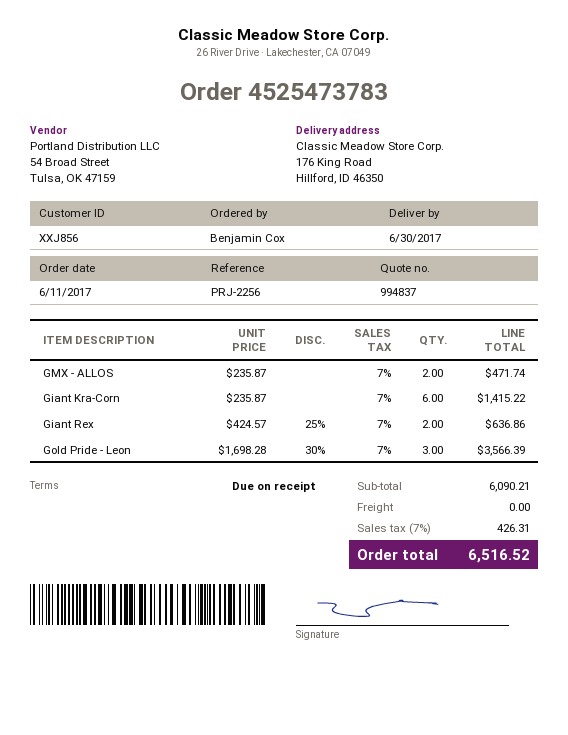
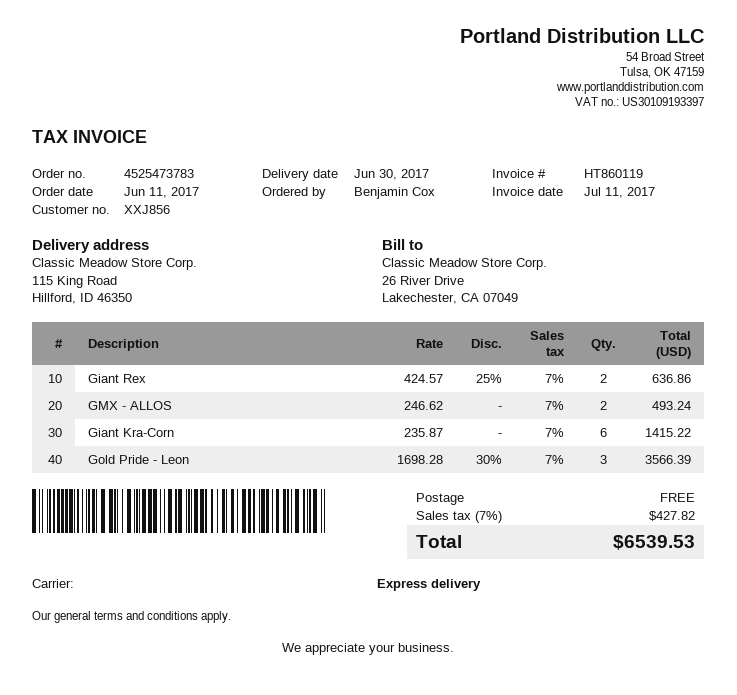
ship to: 176 King Road, Hillford, ID 46350 -> 115 King Road, Hillford, ID 46350
GMX - ALLOS: 2 x 235.87 = 471.74 -> 2 x 246.62 = 493.24
tax: 7% = 426.31 -> 7% = 427.82
total: 6516.52 -> 6539.53

